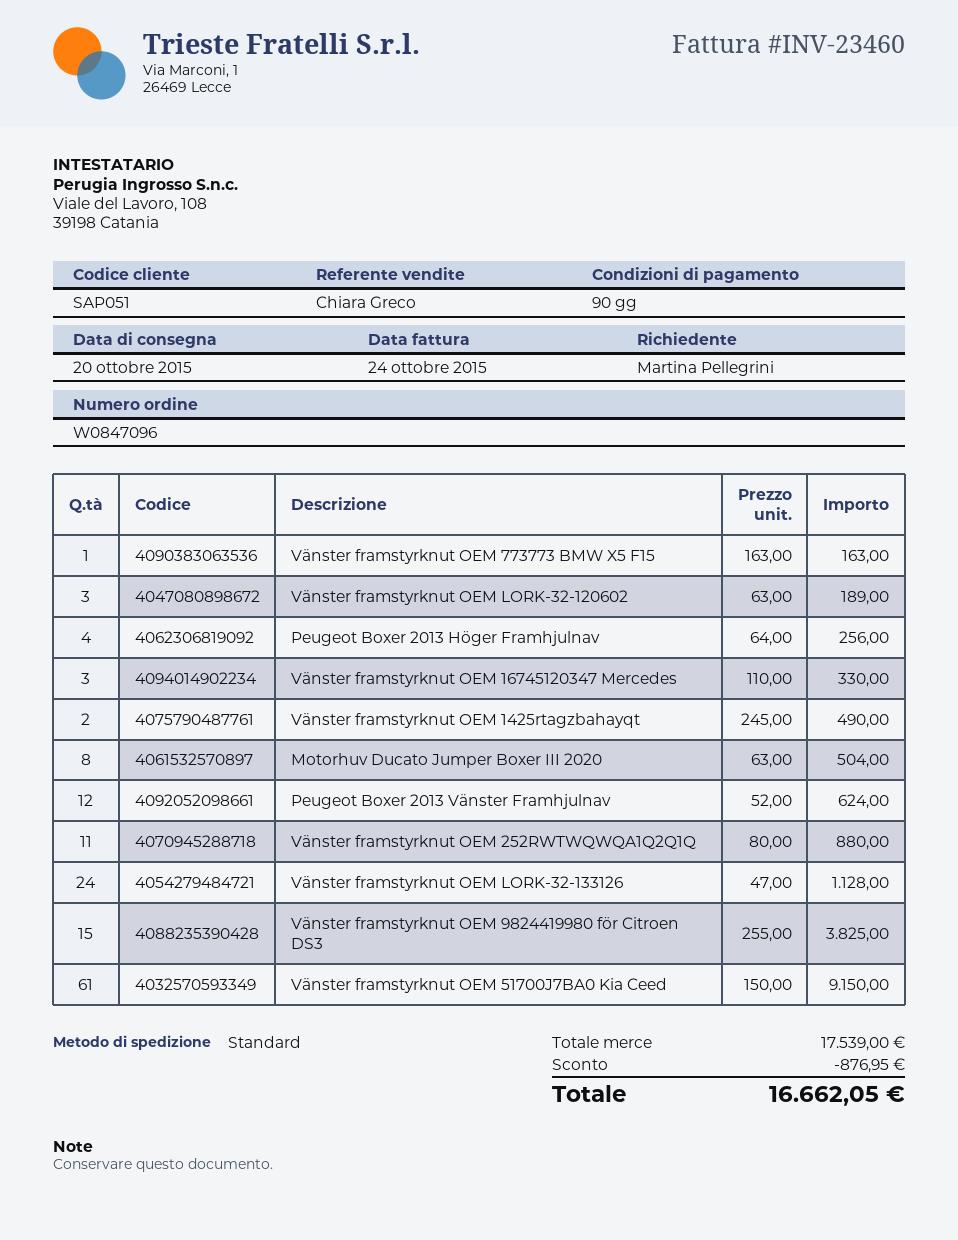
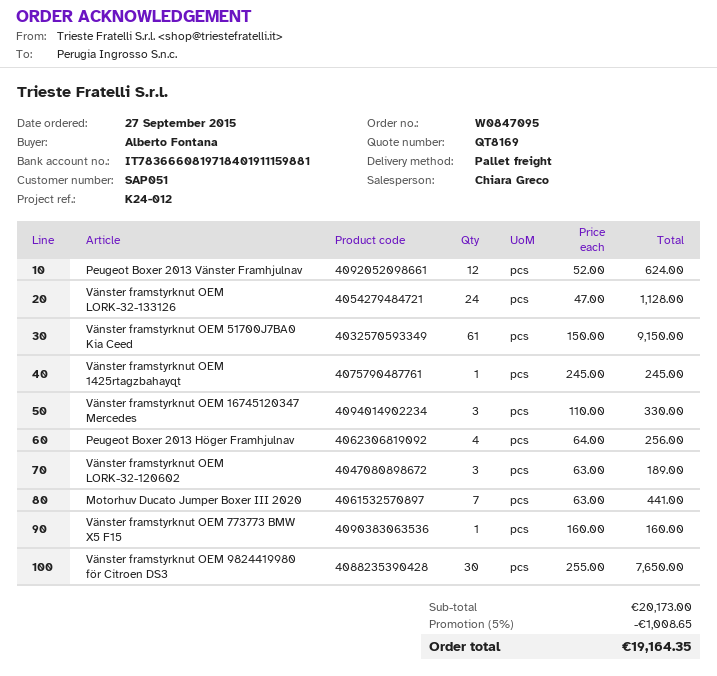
order number: W0847096 -> W0847095
ordered by: Martina Pellegrini -> Alberto Fontana
shipping method: standard -> pallet freight
Vänster framstyrknut OEM 773773 BMW X5 F15: 1 x 163.00 = 163.00 -> 1 x 160.00 = 160.00
Vänster framstyrknut OEM 1425rtagzbahayqt: 2 x 245.00 = 490.00 -> 1 x 245.00 = 245.00
Motorhuv Ducato Jumper Boxer III 2020: 8 x 63.00 = 504.00 -> 7 x 63.00 = 441.00
Vänster framstyrknut OEM 252RWTWQWQA1Q2Q1Q: 11 x 80.00 = 880.00 -> none
Vänster framstyrknut OEM 9824419980 för Citroen DS3: 15 x 255.00 = 3825.00 -> 30 x 255.00 = 7650.00
subtotal: 17539.00 -> 20173.00
discount: 876.95 -> 1008.65
total: 16662.05 -> 19164.35

